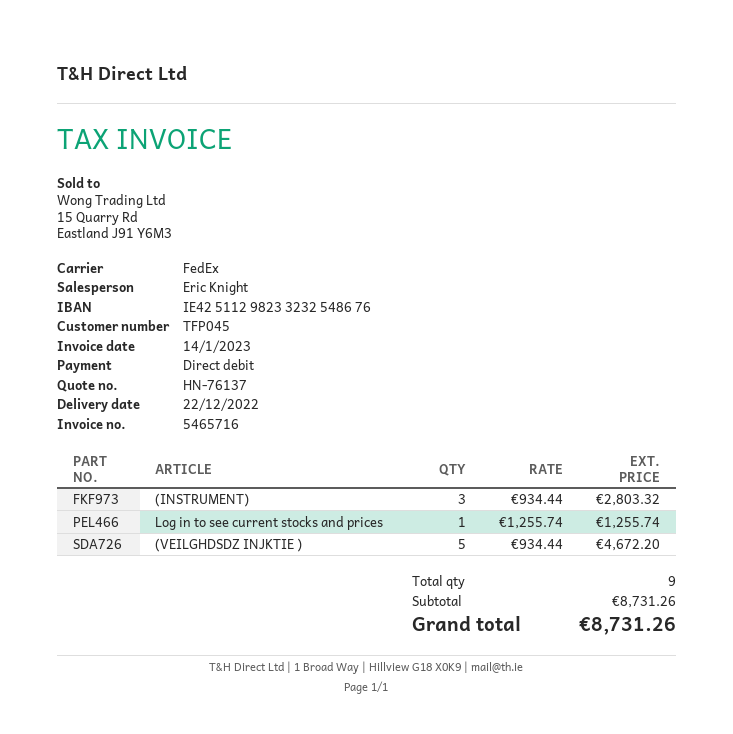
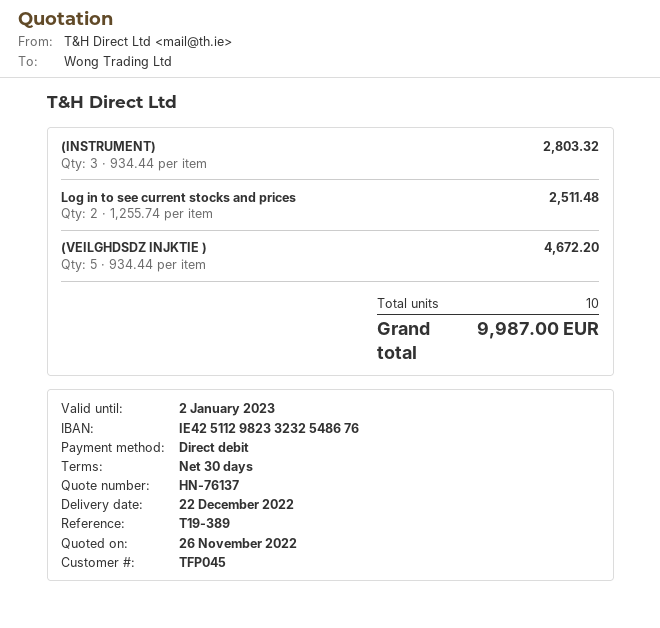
Log in to see current stocks and prices: 1 x 1255.74 = 1255.74 -> 2 x 1255.74 = 2511.48
total quantity: 9 -> 10
total: 8731.26 -> 9987.00

